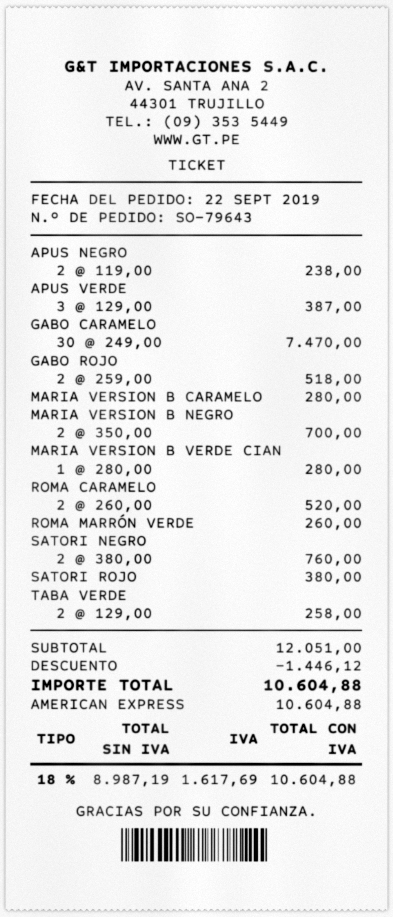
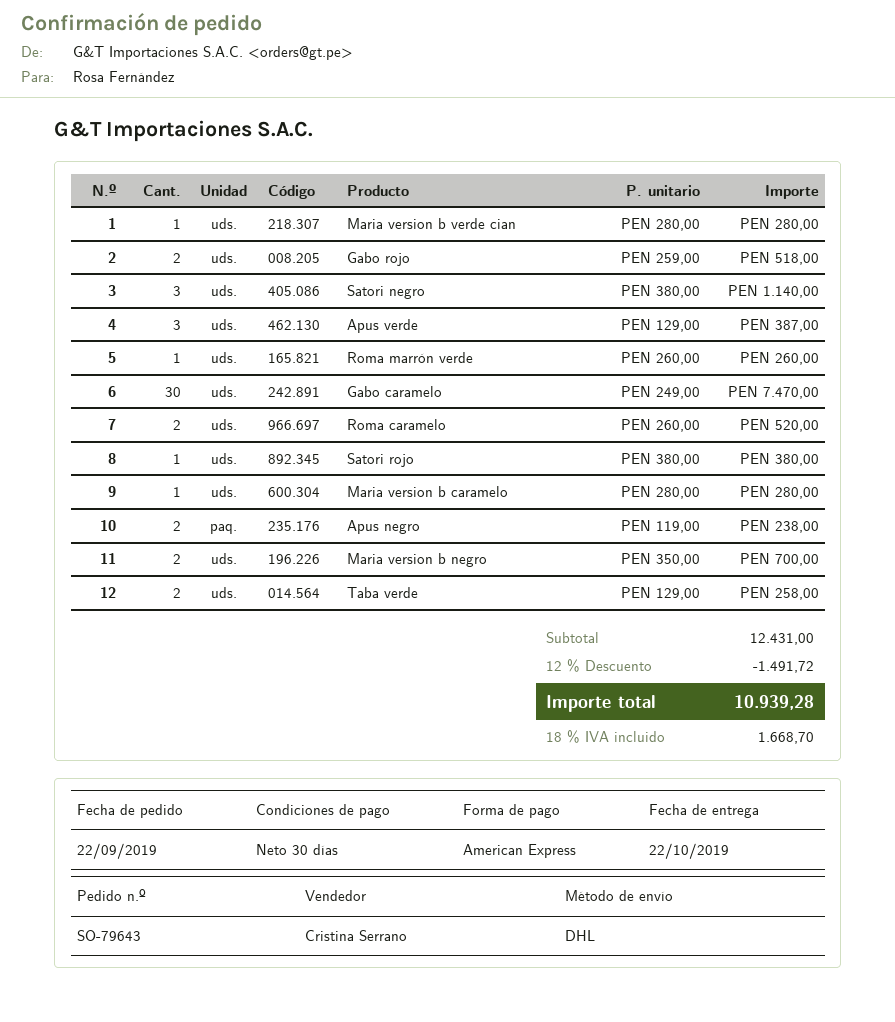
SATORI NEGRO: 2 x 380.00 = 760.00 -> 3 x 380.00 = 1140.00
subtotal: 12051.00 -> 12431.00
discount: 1446.12 -> 1491.72
tax: 18% = 1617.69 -> 18% = 1668.70
total: 10604.88 -> 10939.28

